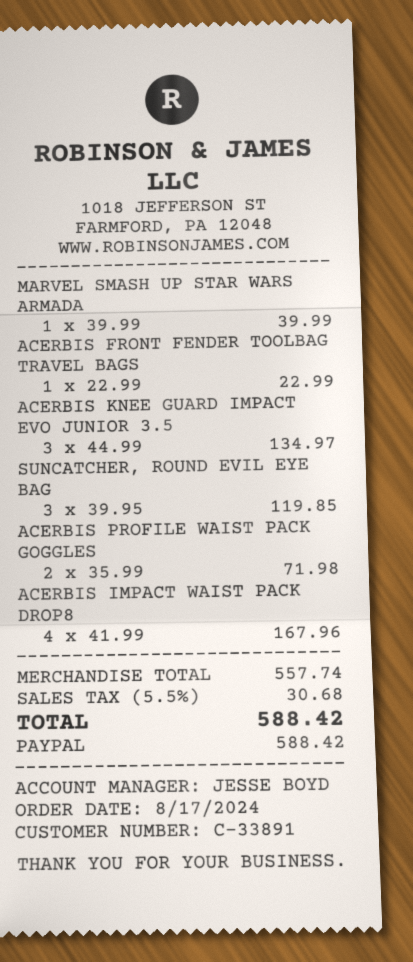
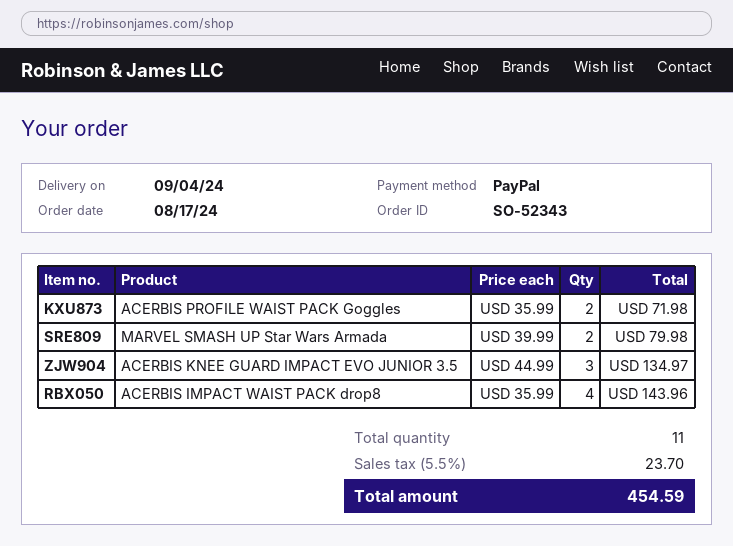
MARVEL SMASH UP STAR WARS ARMADA: 1 x 39.99 = 39.99 -> 2 x 39.99 = 79.98
ACERBIS FRONT FENDER TOOLBAG TRAVEL BAGS: 1 x 22.99 = 22.99 -> none
SUNCATCHER, ROUND EVIL EYE BAG: 3 x 39.95 = 119.85 -> none
ACERBIS IMPACT WAIST PACK DROP8: 4 x 41.99 = 167.96 -> 4 x 35.99 = 143.96
tax: 5.5% = 30.68 -> 5.5% = 23.70
total: 588.42 -> 454.59

